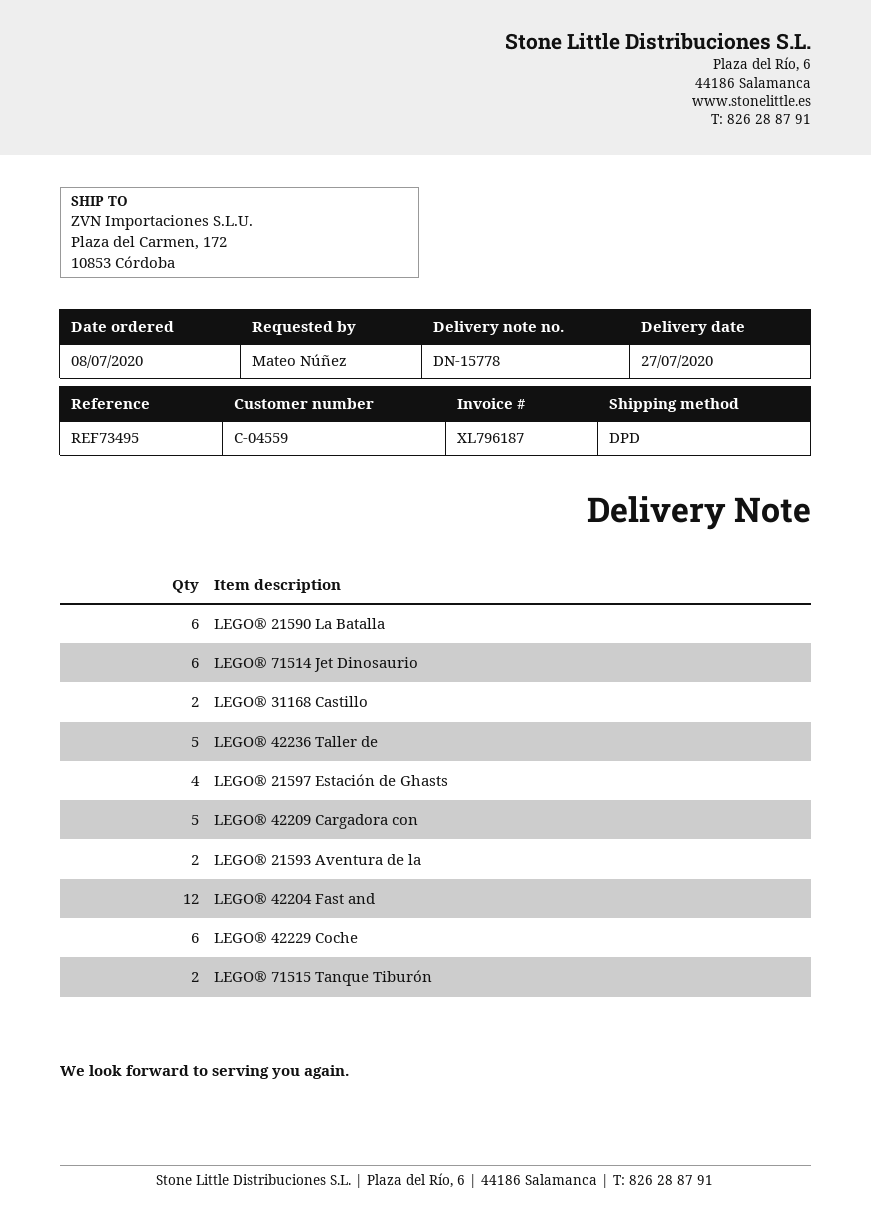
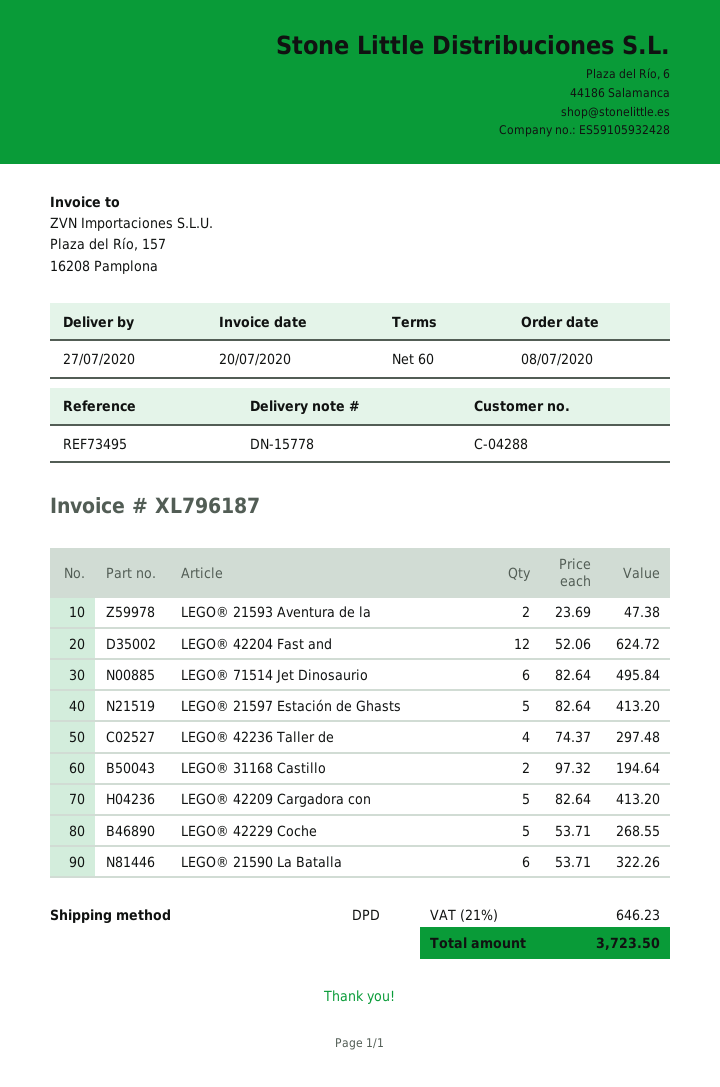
customer number: C-04559 -> C-04288
LEGO® 42236 Taller de: 5 -> 4
LEGO® 21597 Estación de Ghasts: 4 -> 5
LEGO® 42229 Coche: 6 -> 5
LEGO® 71515 Tanque Tiburón: 2 -> none

